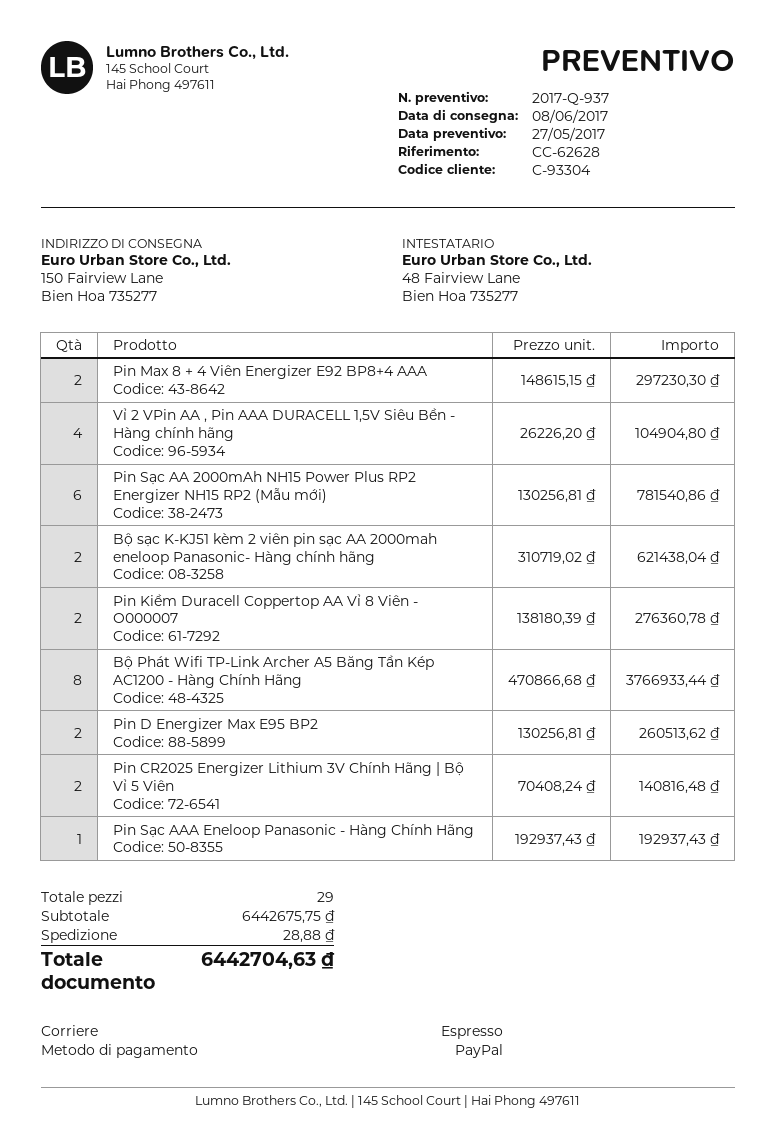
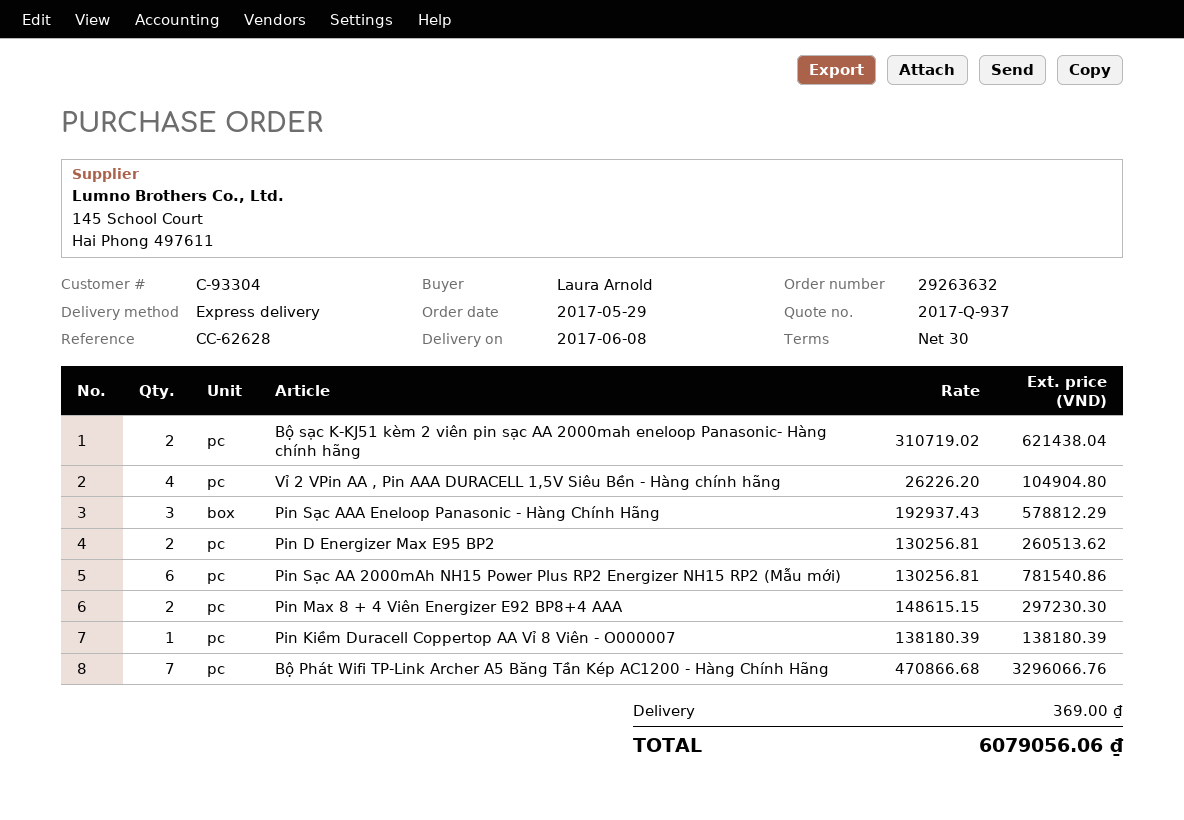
Pin Kiềm Duracell Coppertop AA Vỉ 8 Viên - O000007: 2 x 138180.39 = 276360.78 -> 1 x 138180.39 = 138180.39
Bộ Phát Wifi TP-Link Archer A5 Băng Tần Kép AC1200 - Hàng Chính Hãng: 8 x 470866.68 = 3766933.44 -> 7 x 470866.68 = 3296066.76
Pin CR2025 Energizer Lithium 3V Chính Hãng | Bộ Vỉ 5 Viên: 2 x 70408.24 = 140816.48 -> none
Pin Sạc AAA Eneloop Panasonic - Hàng Chính Hãng: 1 x 192937.43 = 192937.43 -> 3 x 192937.43 = 578812.29
shipping: 28.88 -> 369.00
total: 6442704.63 -> 6079056.06

